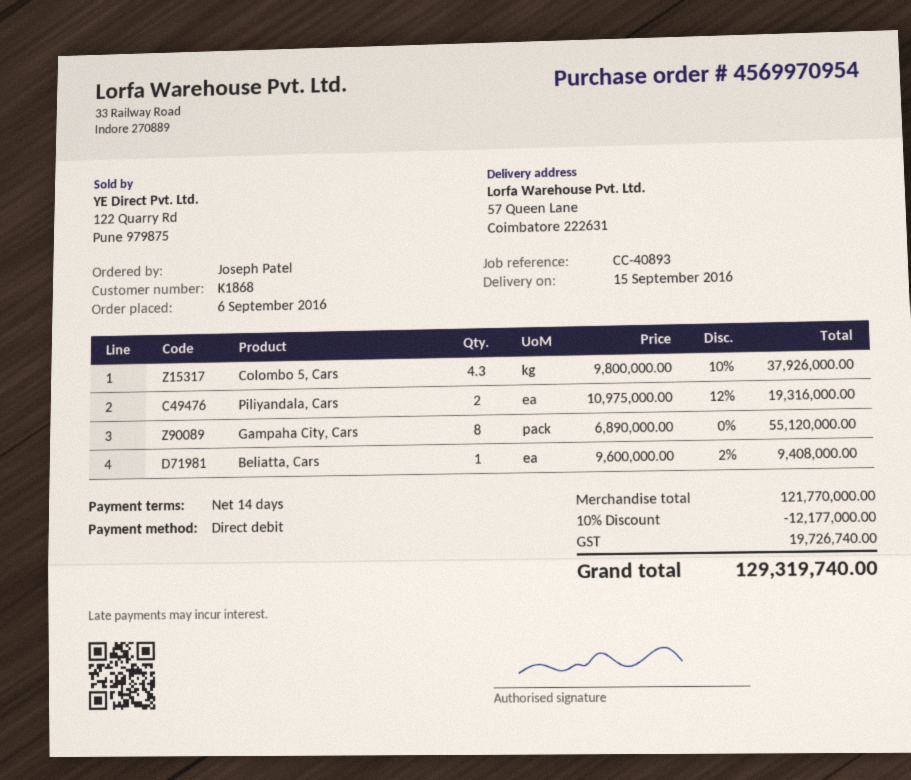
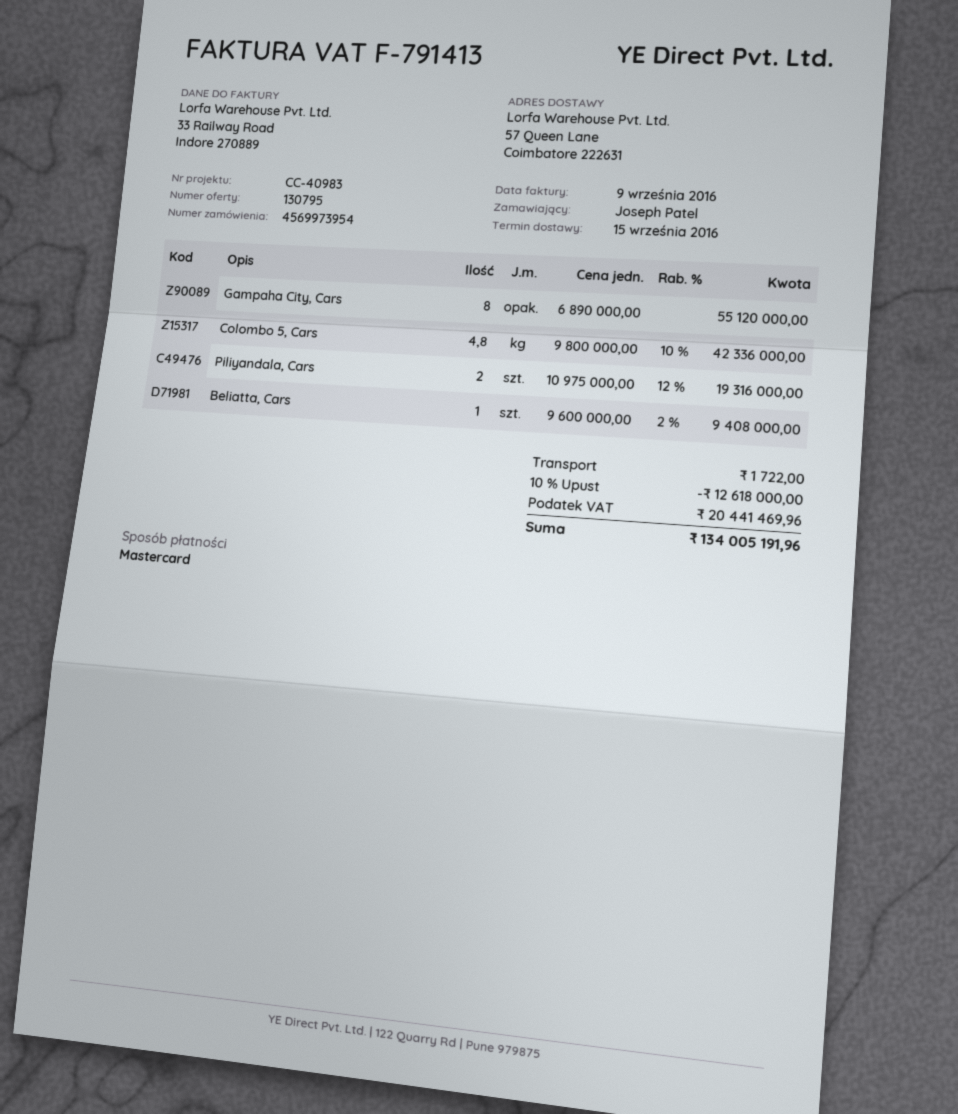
order number: 4569970954 -> 4569973954
reference: CC-40893 -> CC-40983
payment method: direct debit -> Mastercard
Colombo 5, Cars: 4.3 x 9800000.00 - 10% = 37926000.00 -> 4.8 x 9800000.00 - 10% = 42336000.00
discount: 10% = 12177000.00 -> 10% = 12618000.00
shipping: none -> 1722.00
tax: 19726740.00 -> 20441469.96
total: 129319740.00 -> 134005191.96

